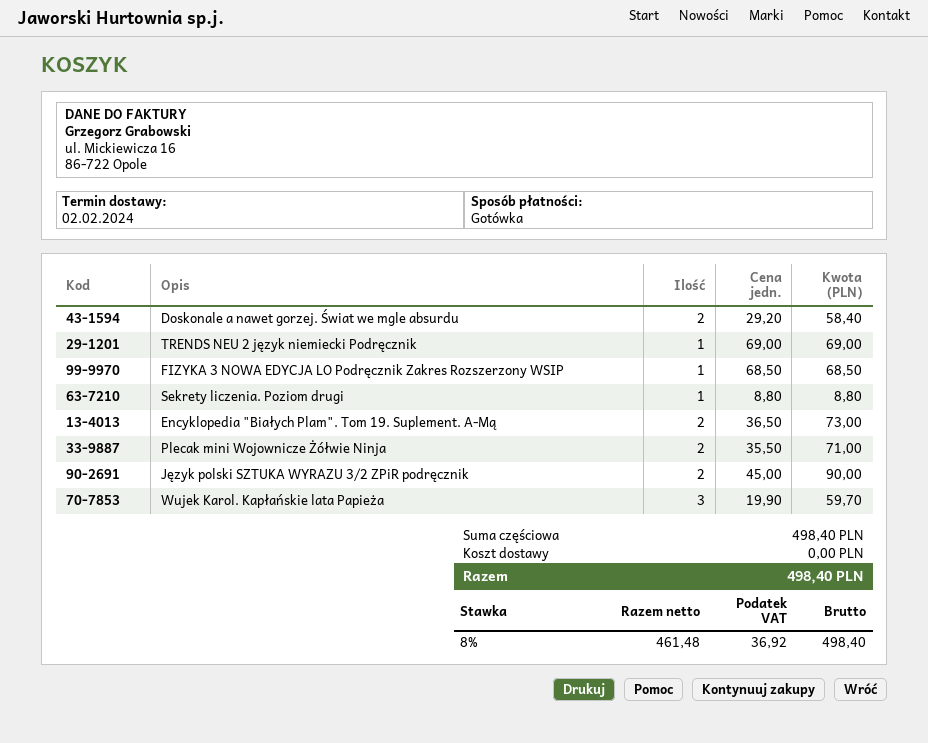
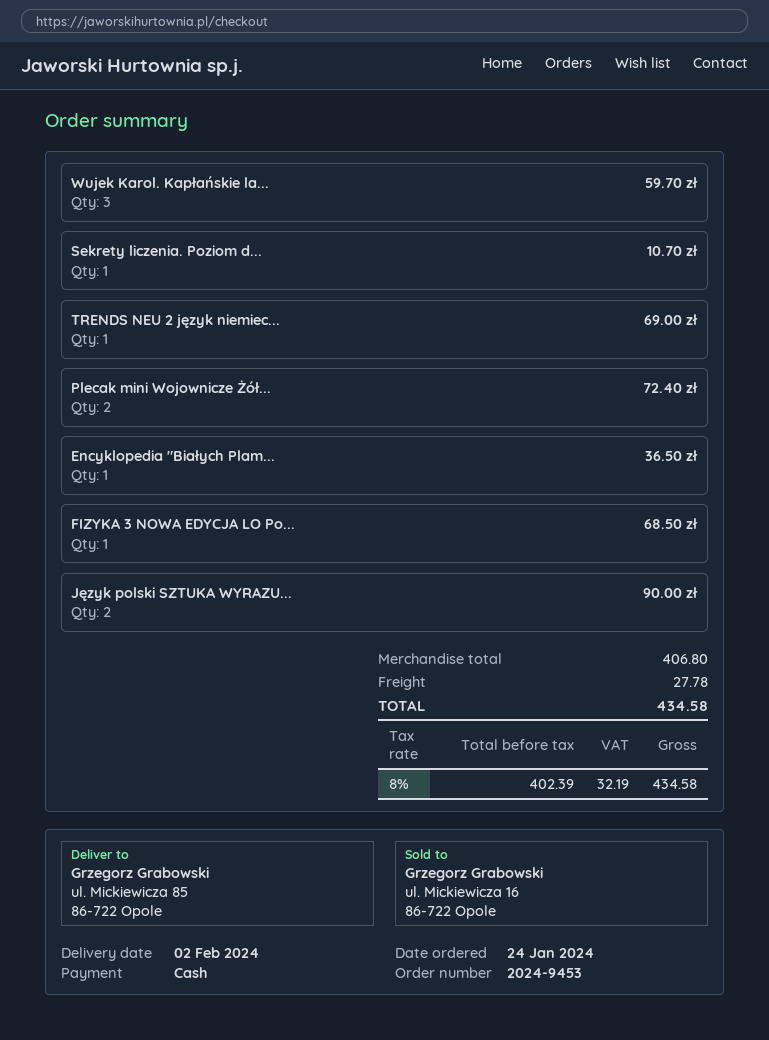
Doskonale a nawet gorzej. Świat we mgle absurdu: 2 for 58.40 -> none
Sekrety liczenia. Poziom drugi: 1 for 8.80 -> 1 for 10.70
Encyklopedia "Białych Plam". Tom 19. Suplement. A-Mą: 2 for 73.00 -> 1 for 36.50
Plecak mini Wojownicze Żółwie Ninja: 2 for 71.00 -> 2 for 72.40
subtotal: 498.40 -> 406.80
shipping: 0.00 -> 27.78
net: 461.48 -> 402.39
tax: 8% = 36.92 -> 8% = 32.19
total: 498.40 -> 434.58

